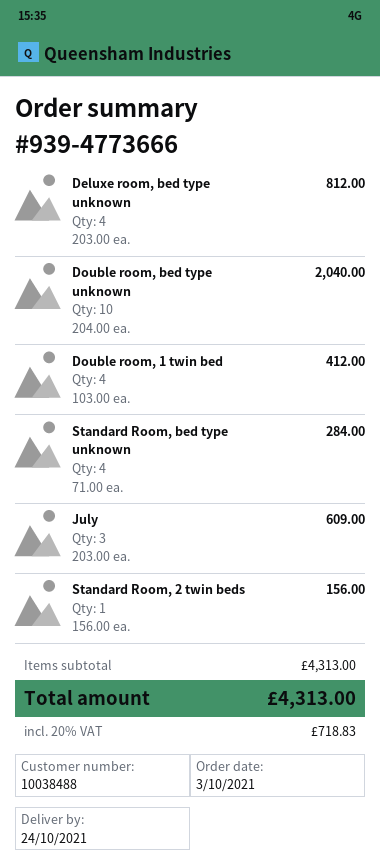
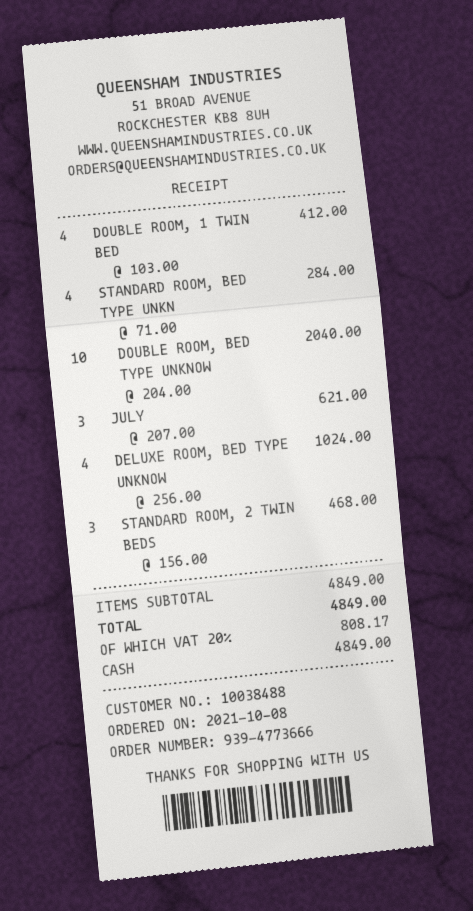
order date: 2021-10-03 -> 2021-10-08
Deluxe room, bed type unknown: 4 x 203.00 = 812.00 -> 4 x 256.00 = 1024.00
July: 3 x 203.00 = 609.00 -> 3 x 207.00 = 621.00
Standard Room, 2 twin beds: 1 x 156.00 = 156.00 -> 3 x 156.00 = 468.00
subtotal: 4313.00 -> 4849.00
tax: 20% = 718.83 -> 20% = 808.17
total: 4313.00 -> 4849.00

